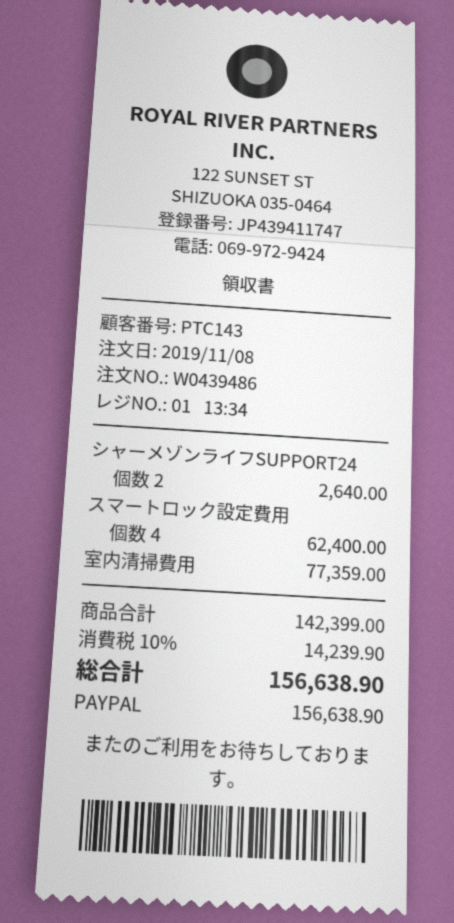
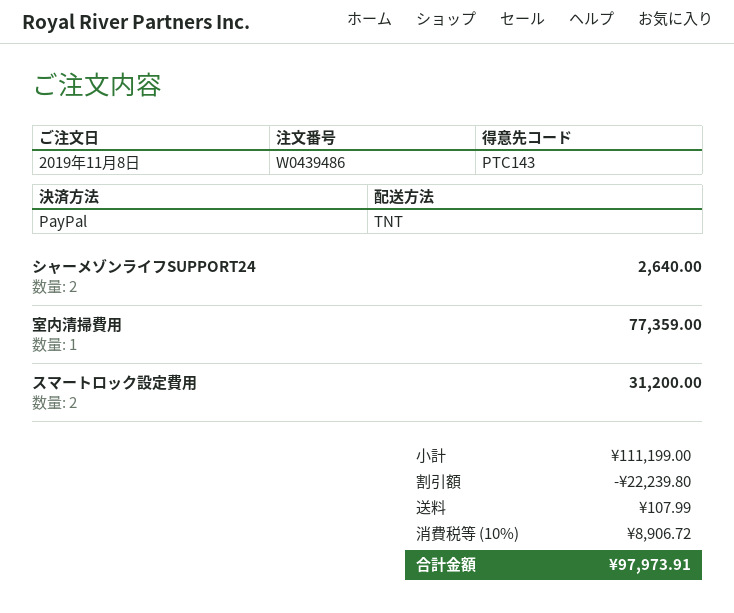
スマートロック設定費用: 4 for 62400.00 -> 2 for 31200.00
subtotal: 142399.00 -> 111199.00
discount: none -> 22239.80
shipping: none -> 107.99
tax: 10% = 14239.90 -> 10% = 8906.72
total: 156638.90 -> 97973.91

